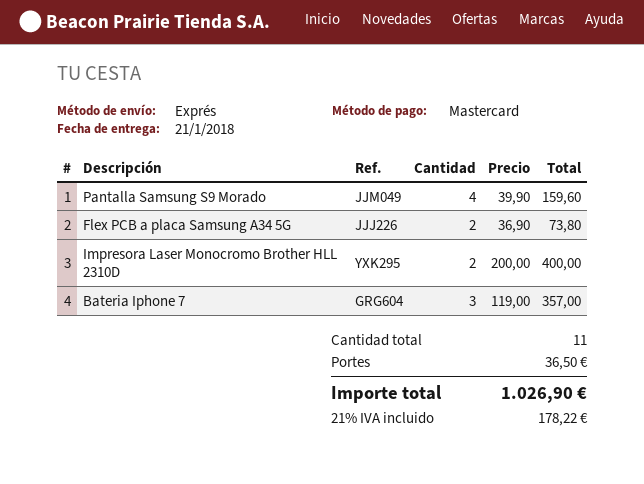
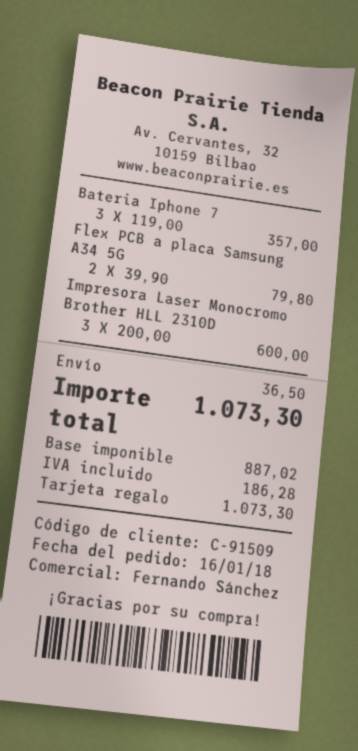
payment method: Mastercard -> gift card
Pantalla Samsung S9 Morado: 4 x 39.90 = 159.60 -> none
Flex PCB a placa Samsung A34 5G: 2 x 36.90 = 73.80 -> 2 x 39.90 = 79.80
Impresora Laser Monocromo Brother HLL 2310D: 2 x 200.00 = 400.00 -> 3 x 200.00 = 600.00
tax: 178.22 -> 186.28
total: 1026.90 -> 1073.30

